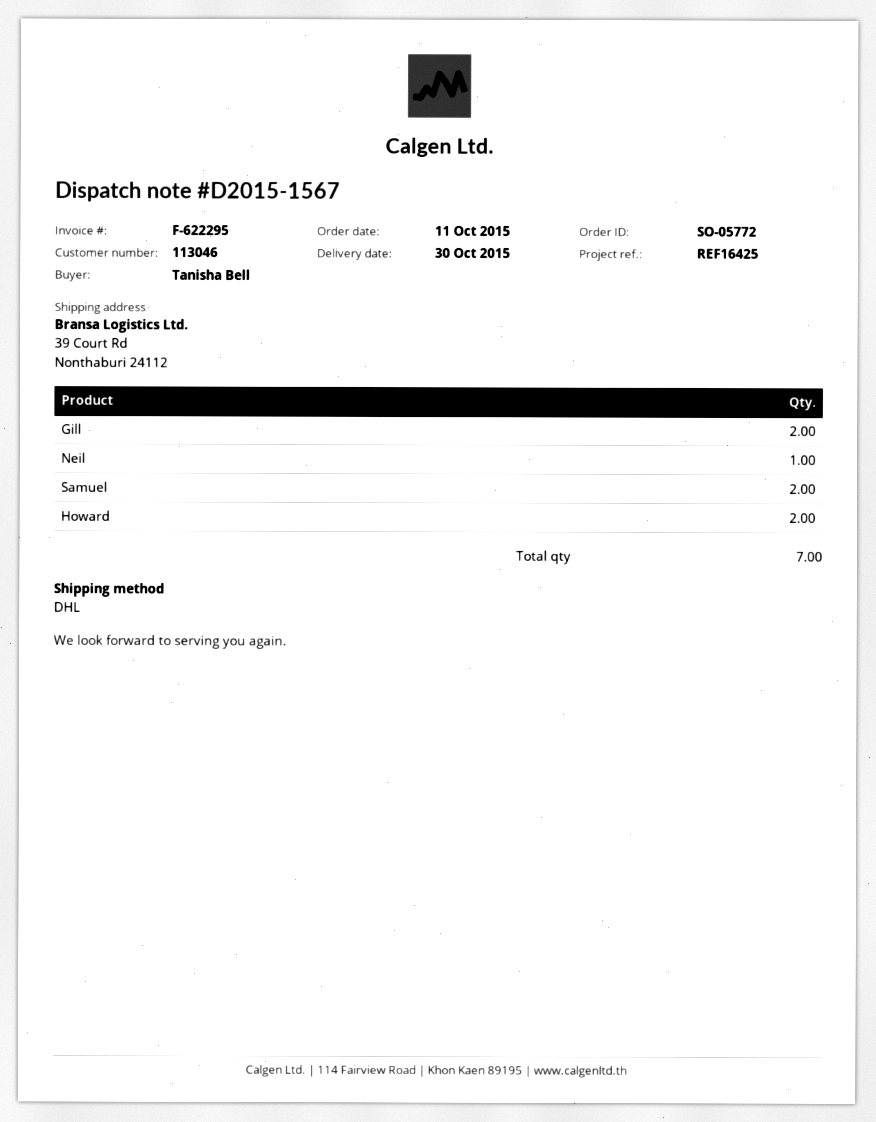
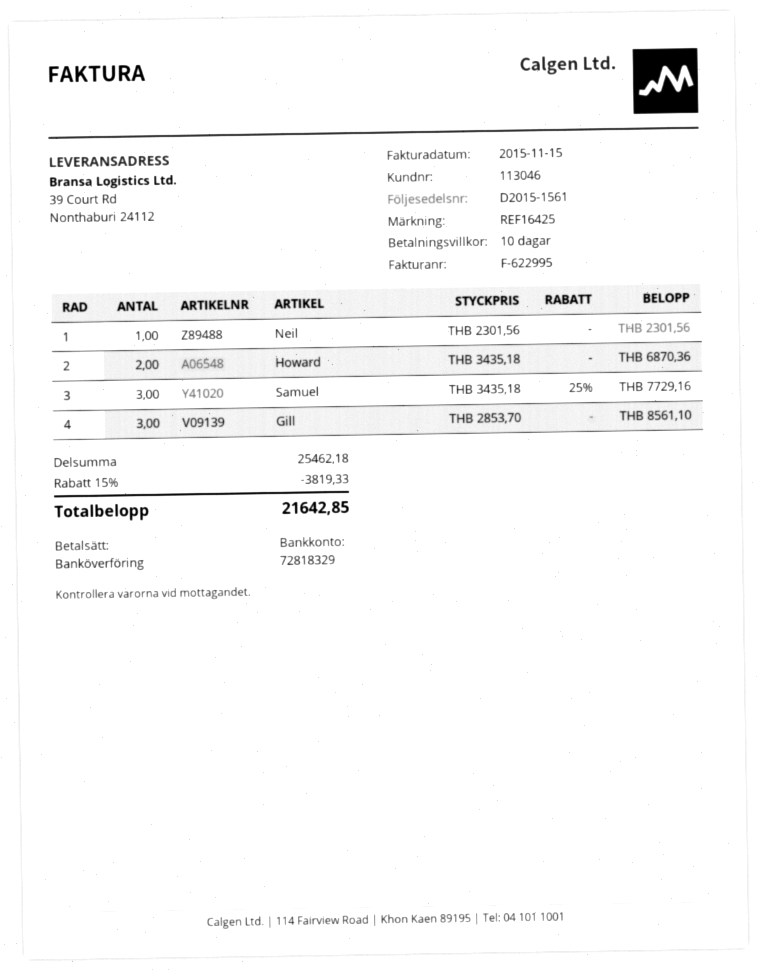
delivery note number: D2015-1567 -> D2015-1561
invoice number: F-622295 -> F-622995
Gill: 2 -> 3
Samuel: 2 -> 3

